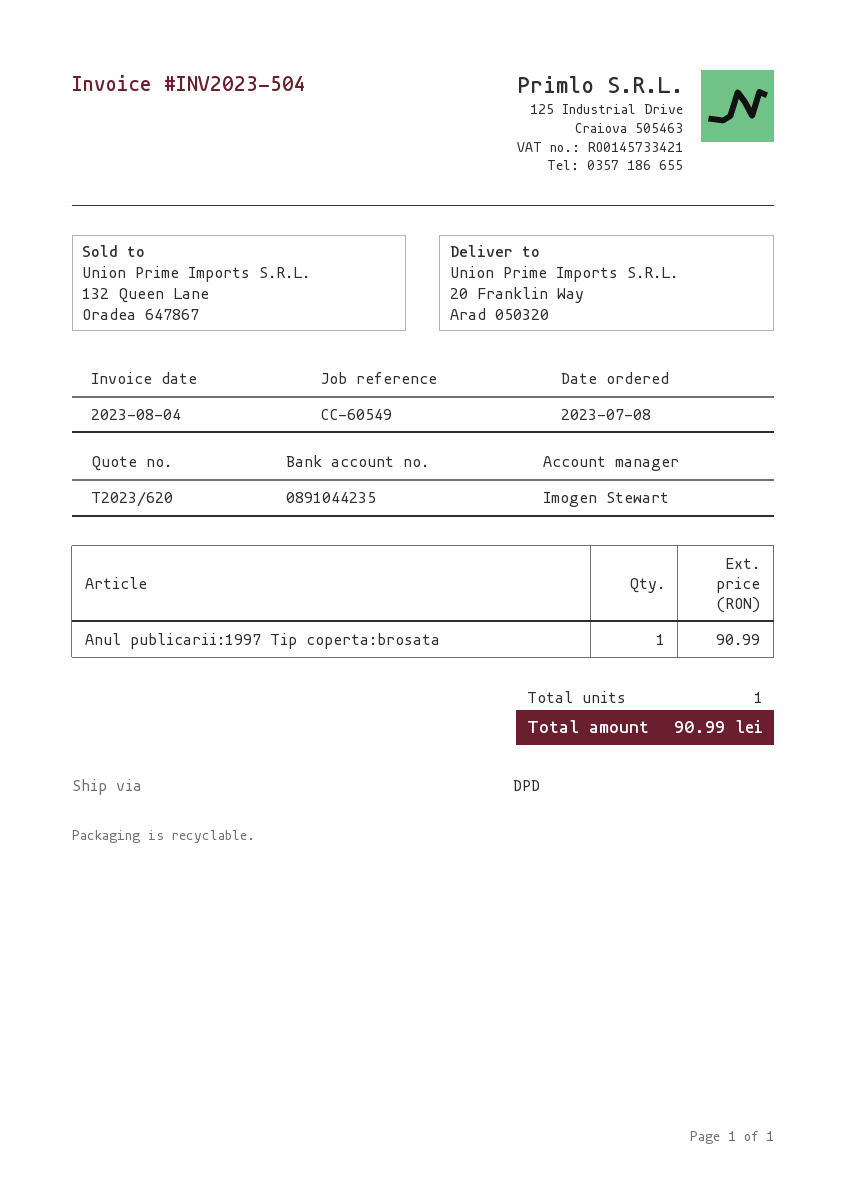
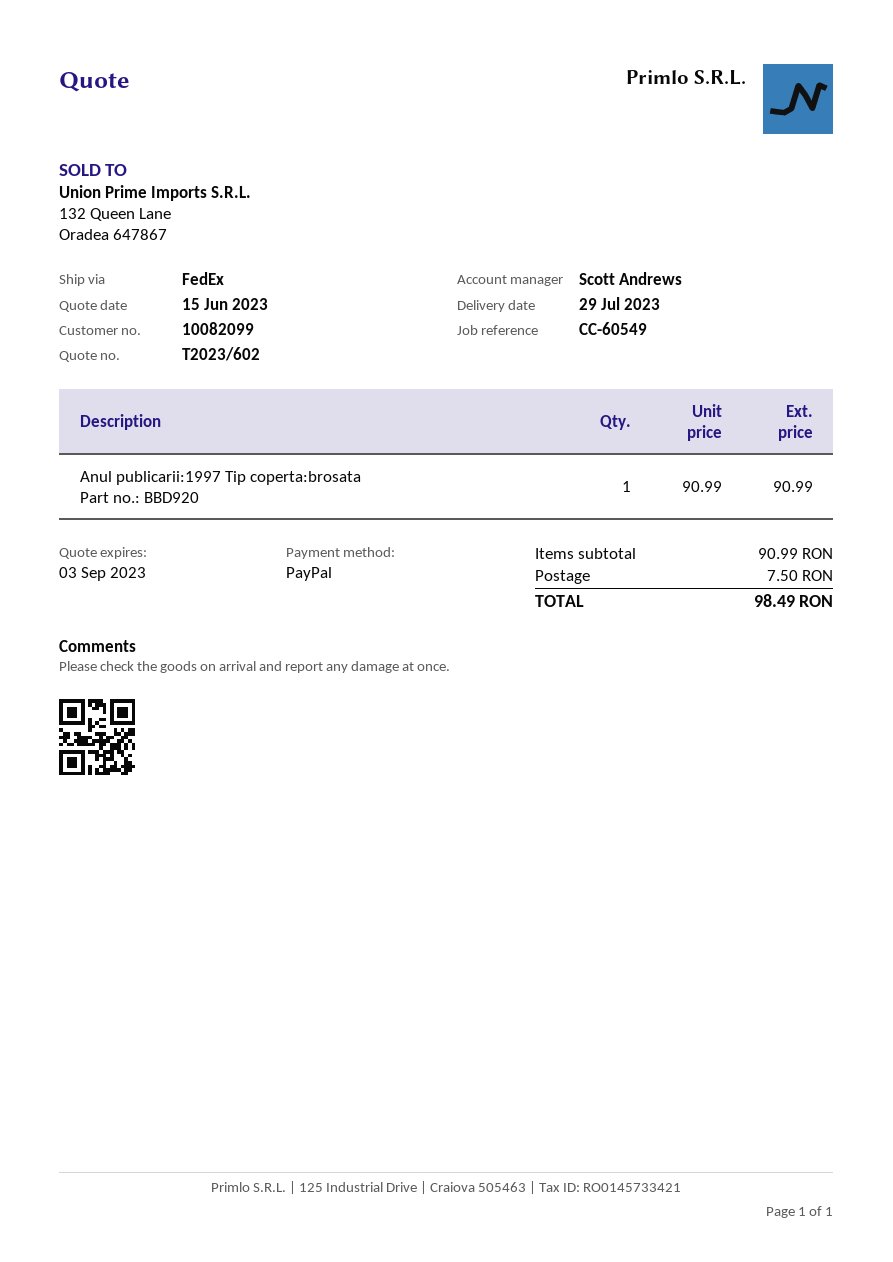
quote number: T2023/620 -> T2023/602
sales rep: Imogen Stewart -> Scott Andrews
shipping method: DPD -> FedEx
shipping: none -> 7.50
total: 90.99 -> 98.49

